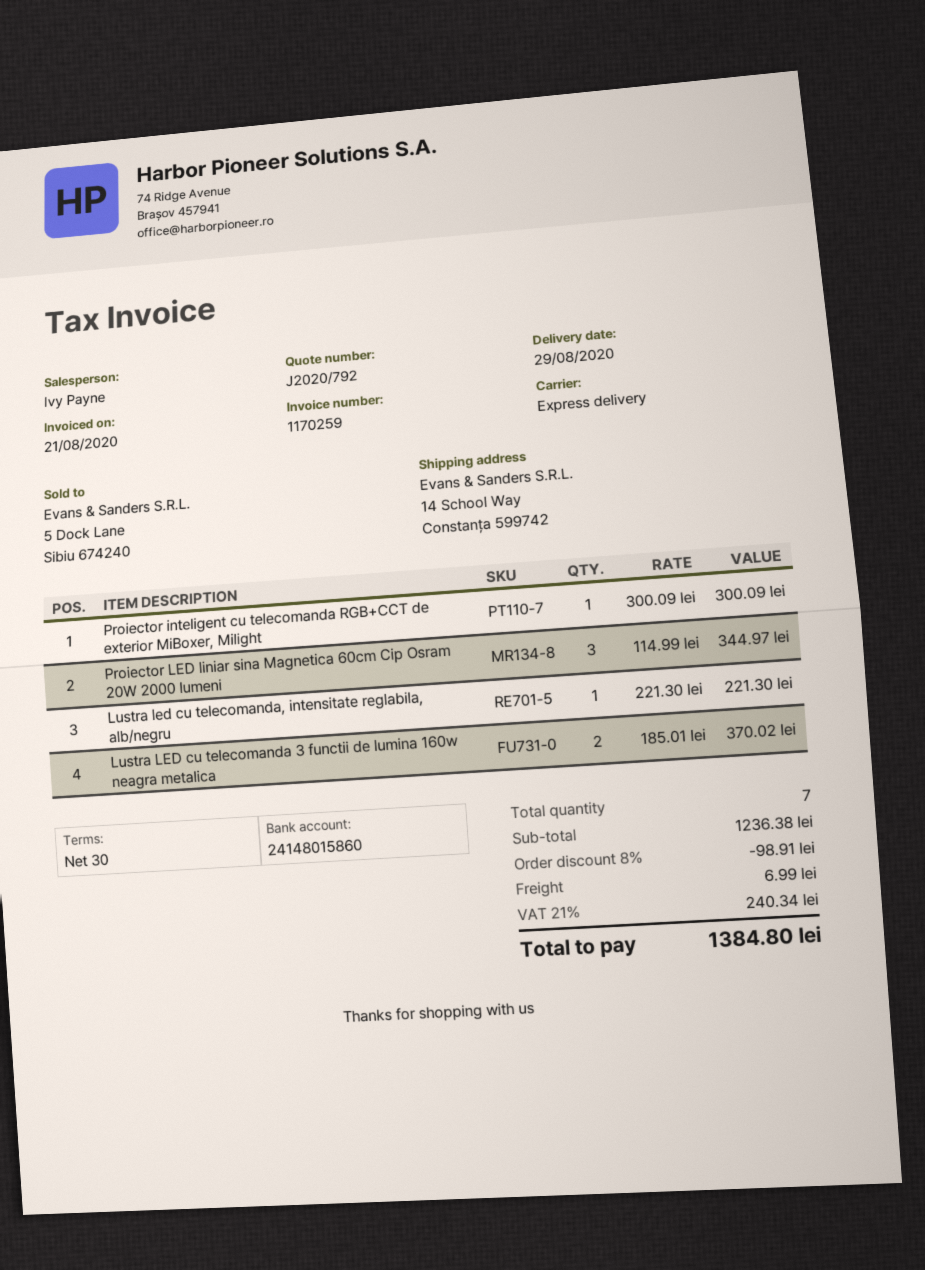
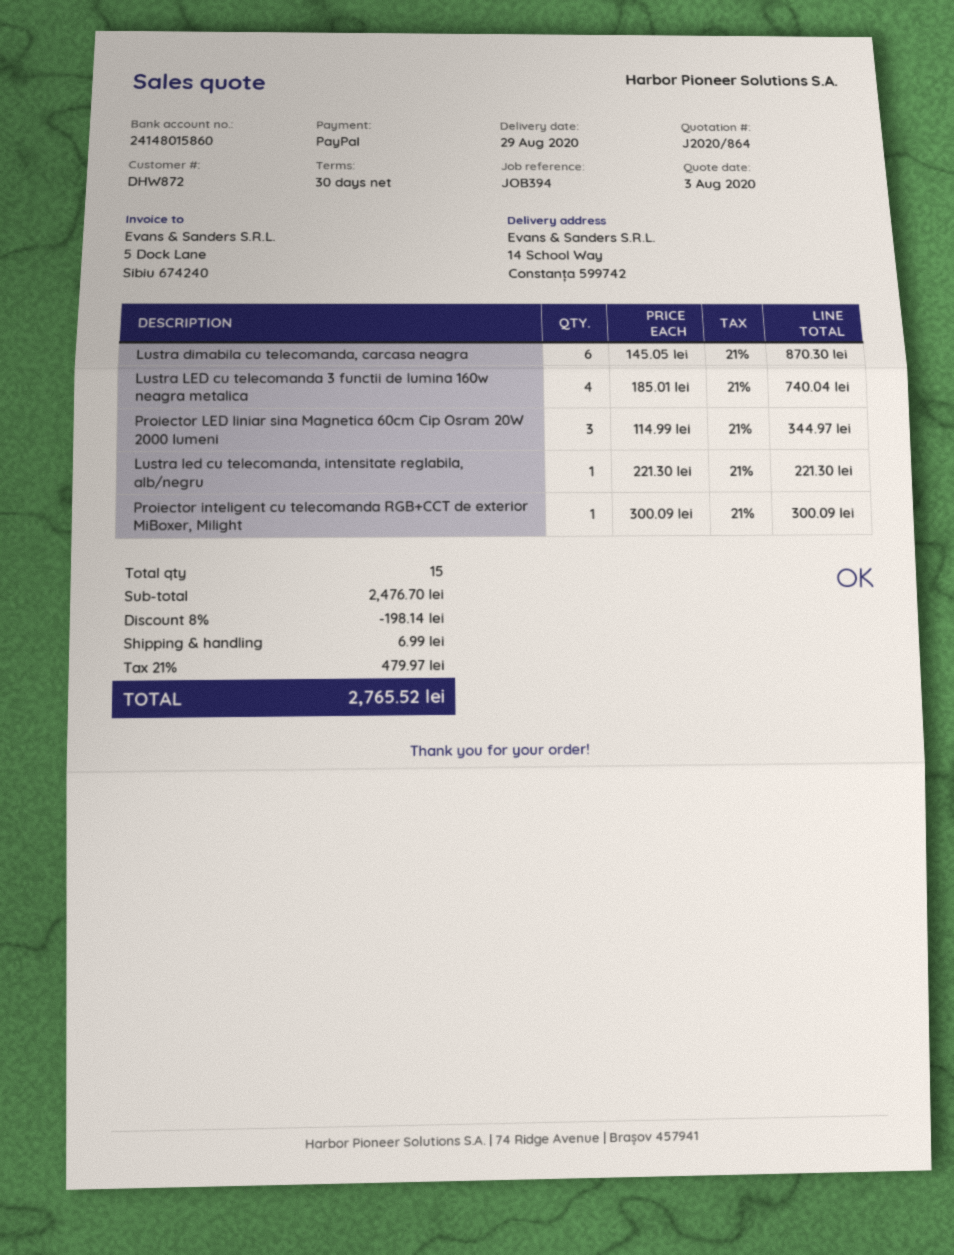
quote number: J2020/792 -> J2020/864
Lustra LED cu telecomanda 3 functii de lumina 160w neagra metalica: 2 x 185.01 = 370.02 -> 4 x 185.01 = 740.04
Lustra dimabila cu telecomanda, carcasa neagra: none -> 6 x 145.05 = 870.30
total quantity: 7 -> 15
subtotal: 1236.38 -> 2476.70
discount: 8% = 98.91 -> 8% = 198.14
tax: 21% = 240.34 -> 21% = 479.97
total: 1384.80 -> 2765.52

